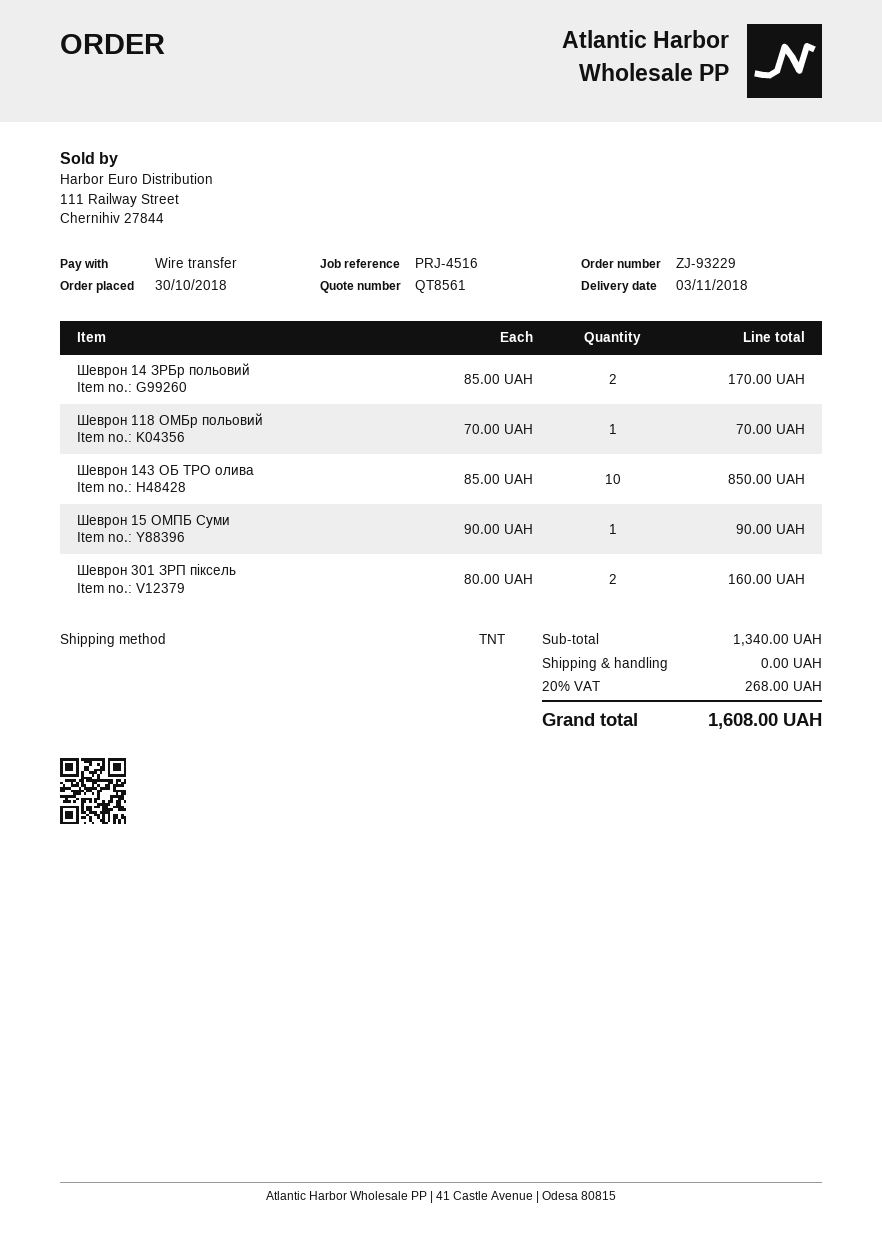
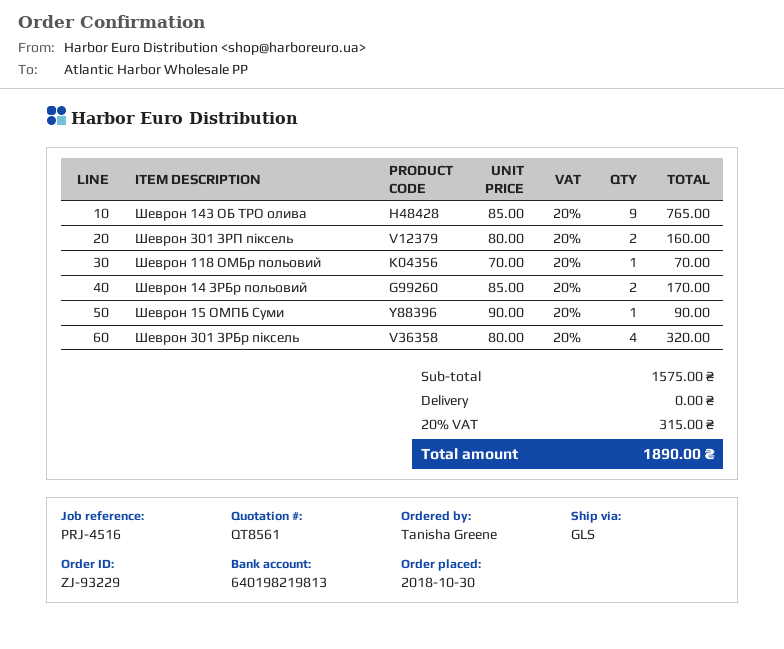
shipping method: TNT -> GLS
Шеврон 143 ОБ ТРО олива: 10 x 85.00 = 850.00 -> 9 x 85.00 = 765.00
Шеврон 301 ЗРБр піксель: none -> 4 x 80.00 = 320.00
subtotal: 1340.00 -> 1575.00
tax: 20% = 268.00 -> 20% = 315.00
total: 1608.00 -> 1890.00

